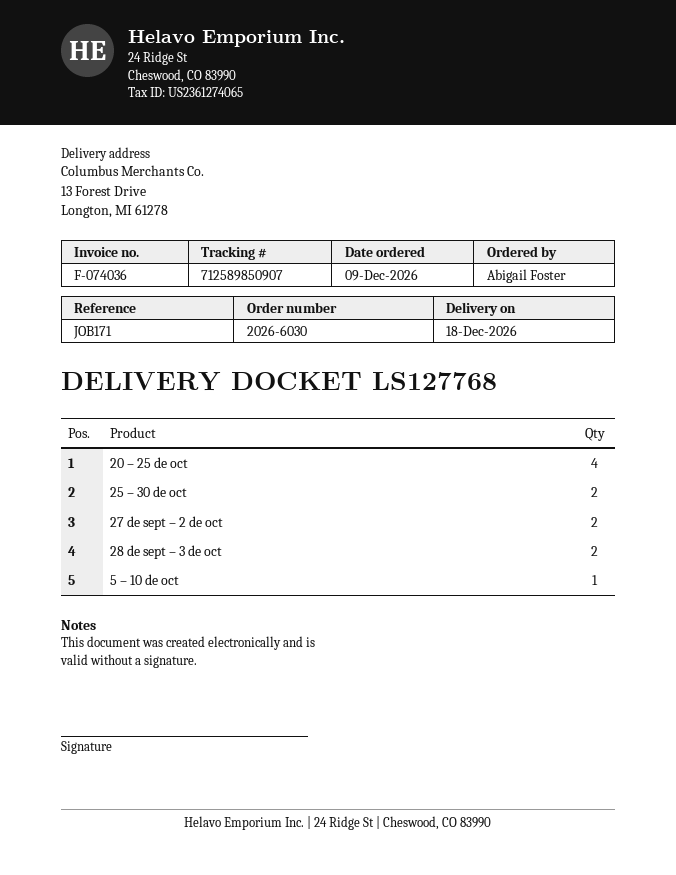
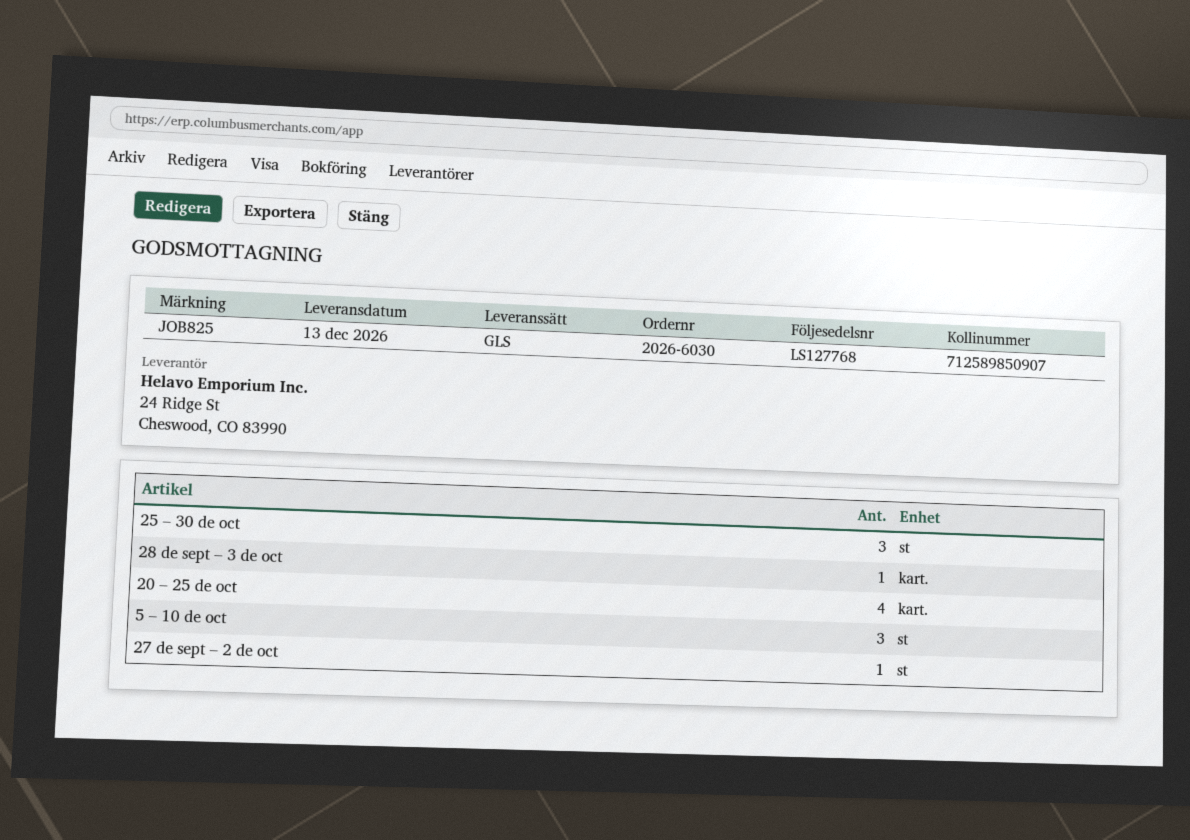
delivery date: 2026-12-18 -> 2026-12-13
reference: JOB171 -> JOB825
25 – 30 de oct: 2 -> 3
27 de sept – 2 de oct: 2 -> 1
28 de sept – 3 de oct: 2 -> 1
5 – 10 de oct: 1 -> 3

